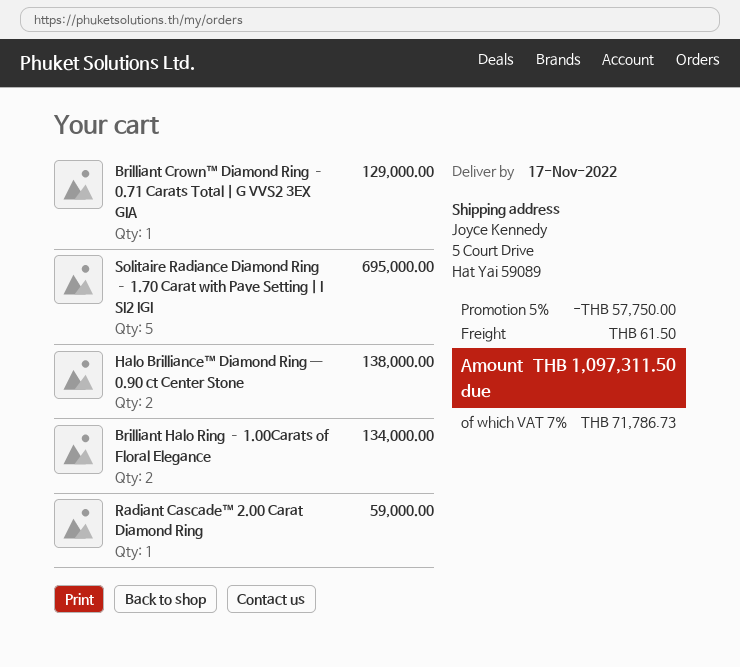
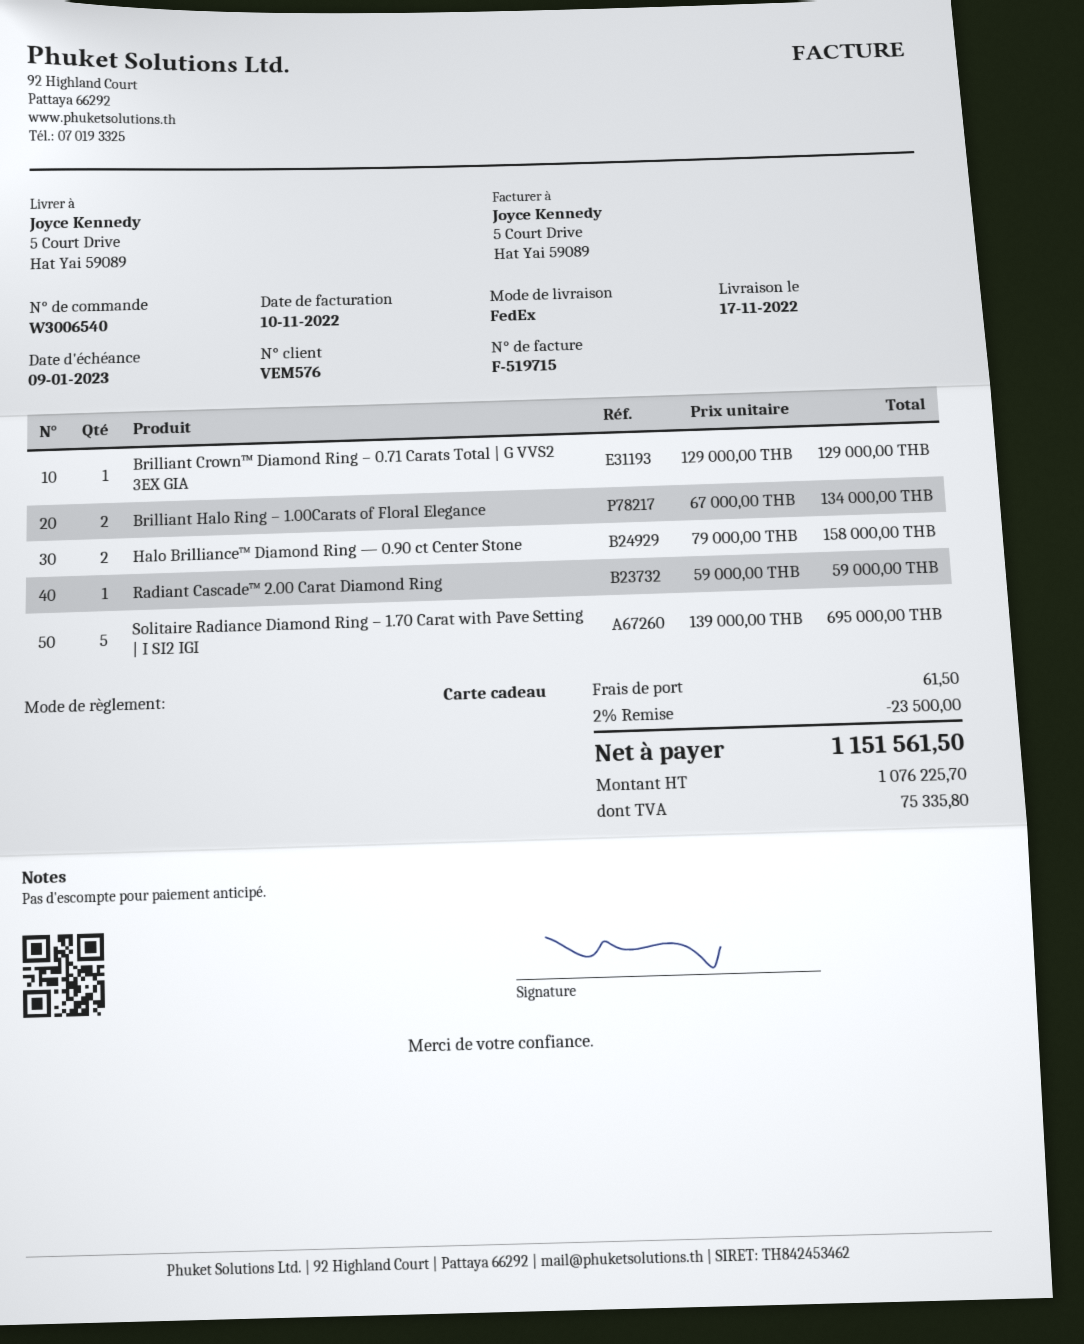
Halo Brilliance™ Diamond Ring — 0.90 ct Center Stone: 2 for 138000.00 -> 2 for 158000.00
discount: 5% = 57750.00 -> 2% = 23500.00
tax: 71786.73 -> 75335.80
total: 1097311.50 -> 1151561.50

